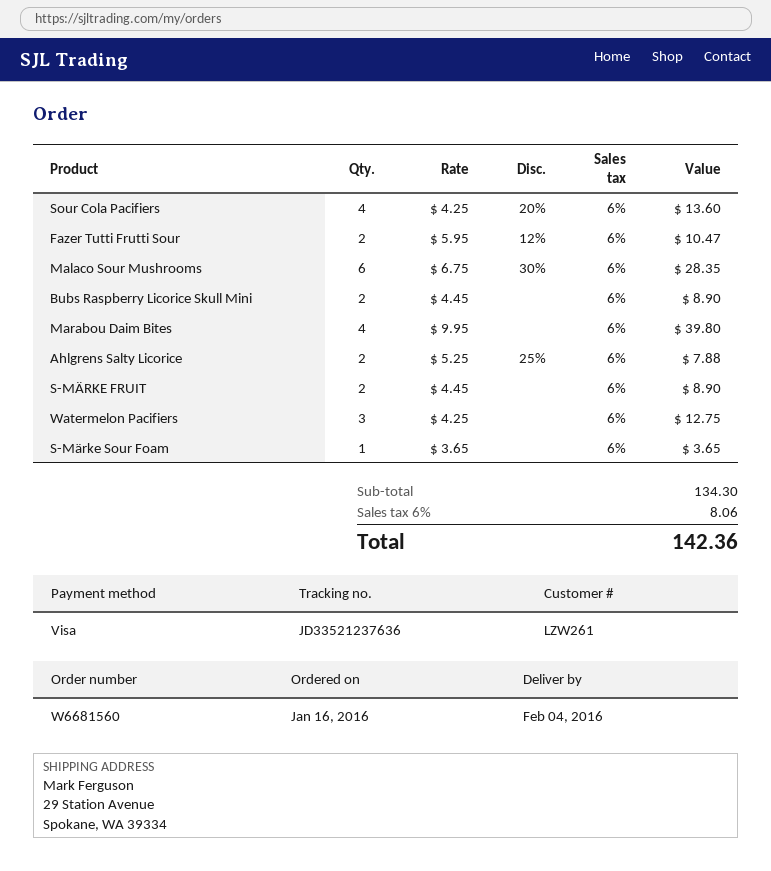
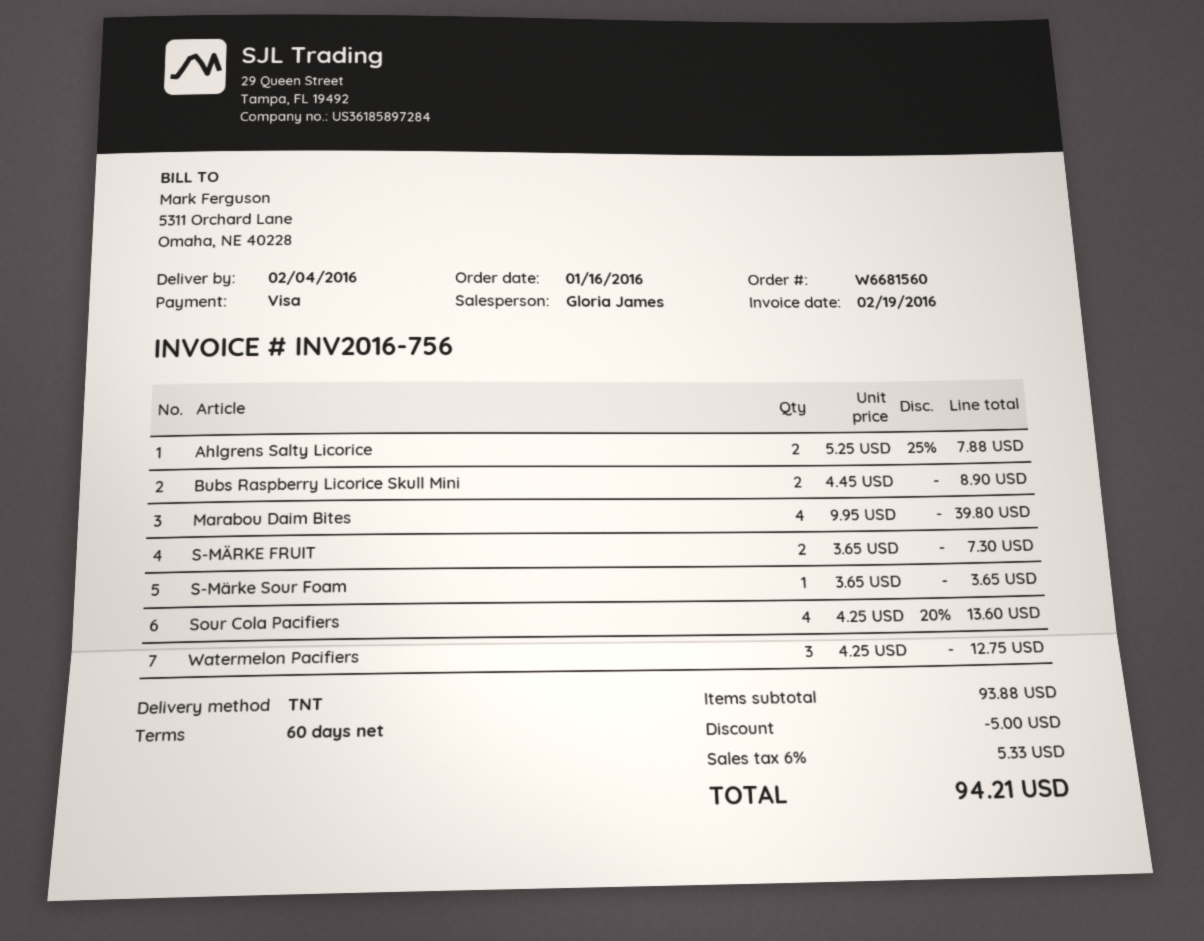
Fazer Tutti Frutti Sour: 2 x 5.95 - 12% = 10.47 -> none
Malaco Sour Mushrooms: 6 x 6.75 - 30% = 28.35 -> none
S-MÄRKE FRUIT: 2 x 4.45 = 8.90 -> 2 x 3.65 = 7.30
subtotal: 134.30 -> 93.88
discount: none -> 5.00
tax: 6% = 8.06 -> 6% = 5.33
total: 142.36 -> 94.21

